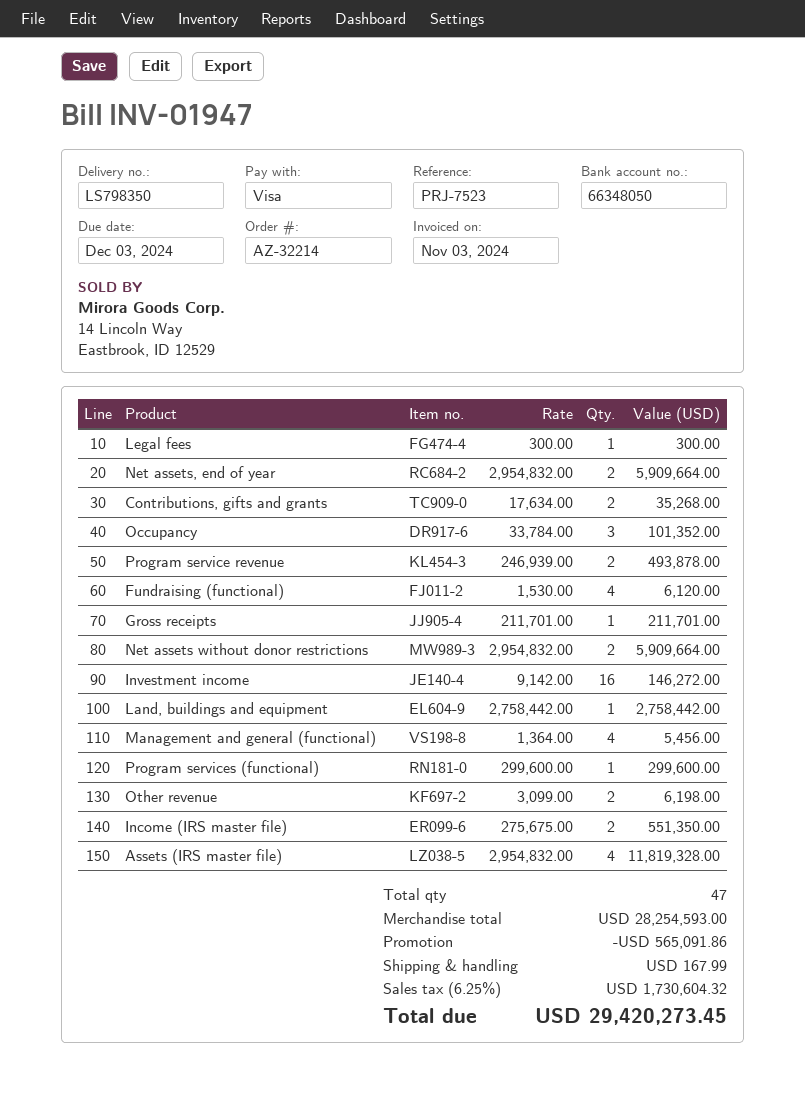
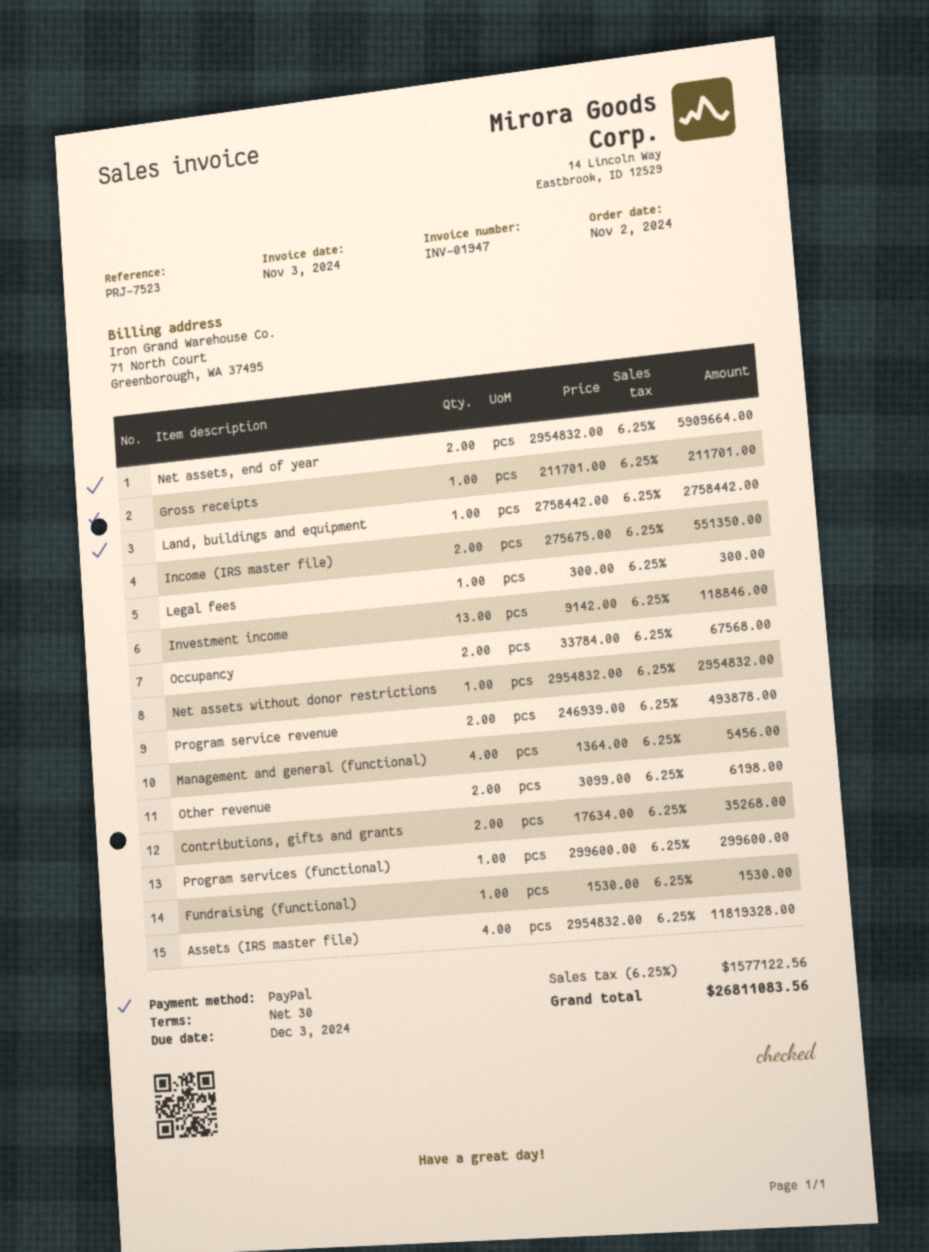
payment method: Visa -> PayPal
Occupancy: 3 x 33784.00 = 101352.00 -> 2 x 33784.00 = 67568.00
Fundraising (functional): 4 x 1530.00 = 6120.00 -> 1 x 1530.00 = 1530.00
Net assets without donor restrictions: 2 x 2954832.00 = 5909664.00 -> 1 x 2954832.00 = 2954832.00
Investment income: 16 x 9142.00 = 146272.00 -> 13 x 9142.00 = 118846.00
discount: 565091.86 -> none
shipping: 167.99 -> none
tax: 6.25% = 1730604.32 -> 6.25% = 1577122.56
total: 29420273.45 -> 26811083.56

